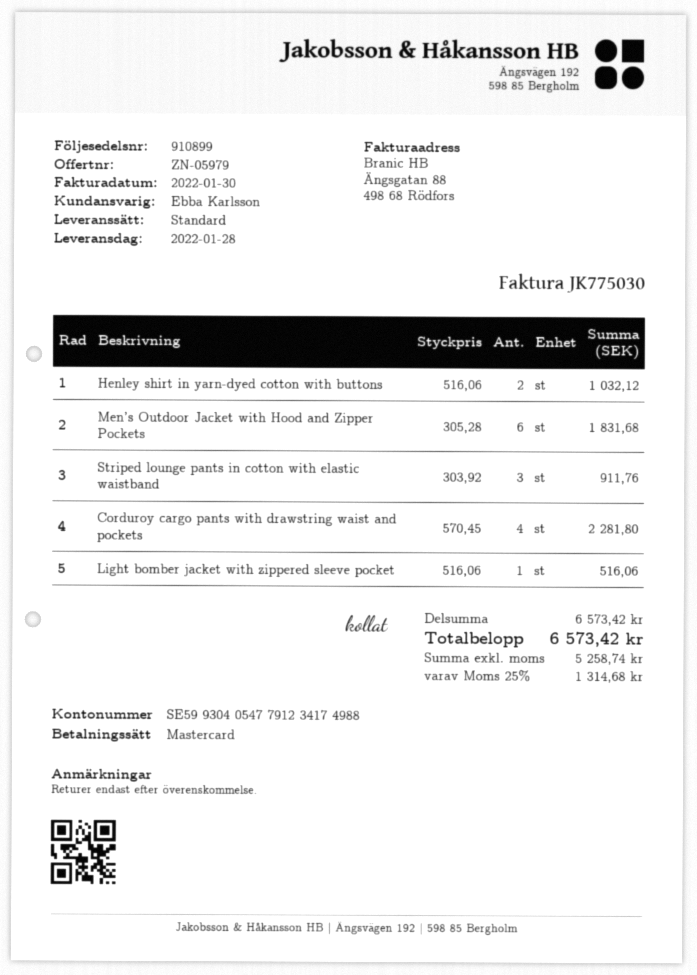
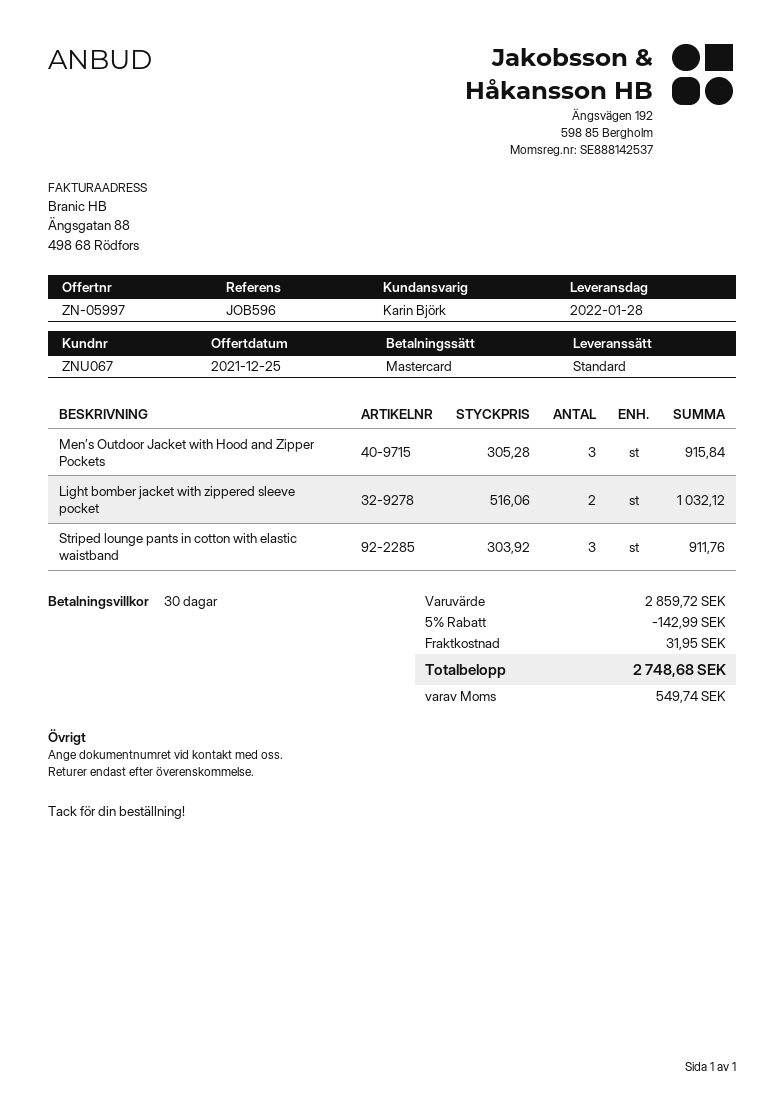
quote number: ZN-05979 -> ZN-05997
sales rep: Ebba Karlsson -> Karin Björk
Henley shirt in yarn-dyed cotton with buttons: 2 x 516.06 = 1032.12 -> none
Men’s Outdoor Jacket with Hood and Zipper Pockets: 6 x 305.28 = 1831.68 -> 3 x 305.28 = 915.84
Corduroy cargo pants with drawstring waist and pockets: 4 x 570.45 = 2281.80 -> none
Light bomber jacket with zippered sleeve pocket: 1 x 516.06 = 516.06 -> 2 x 516.06 = 1032.12
subtotal: 6573.42 -> 2859.72
discount: none -> 5% = 142.99
shipping: none -> 31.95
tax: 1314.68 -> 549.74
total: 6573.42 -> 2748.68

